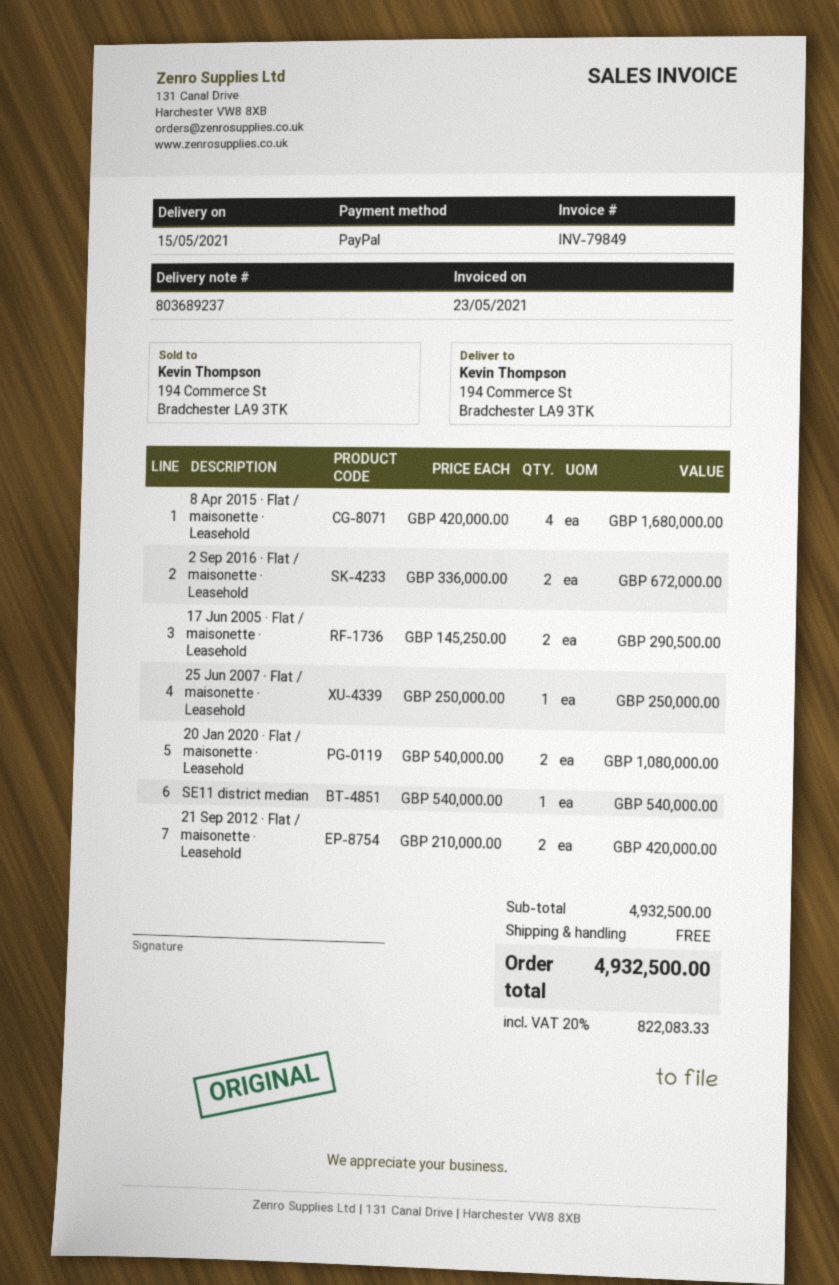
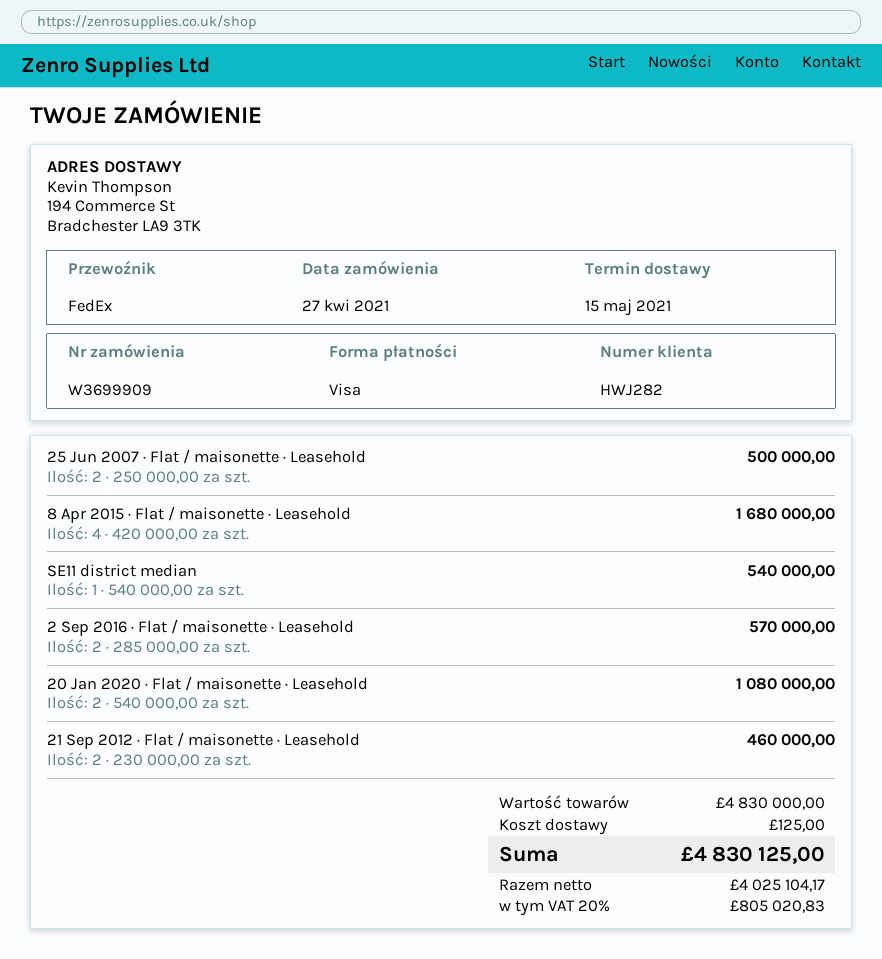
payment method: PayPal -> Visa
2 Sep 2016 · Flat / maisonette · Leasehold: 2 x 336000.00 = 672000.00 -> 2 x 285000.00 = 570000.00
17 Jun 2005 · Flat / maisonette · Leasehold: 2 x 145250.00 = 290500.00 -> none
25 Jun 2007 · Flat / maisonette · Leasehold: 1 x 250000.00 = 250000.00 -> 2 x 250000.00 = 500000.00
21 Sep 2012 · Flat / maisonette · Leasehold: 2 x 210000.00 = 420000.00 -> 2 x 230000.00 = 460000.00
subtotal: 4932500.00 -> 4830000.00
shipping: 0.00 -> 125.00
tax: 20% = 822083.33 -> 20% = 805020.83
total: 4932500.00 -> 4830125.00

